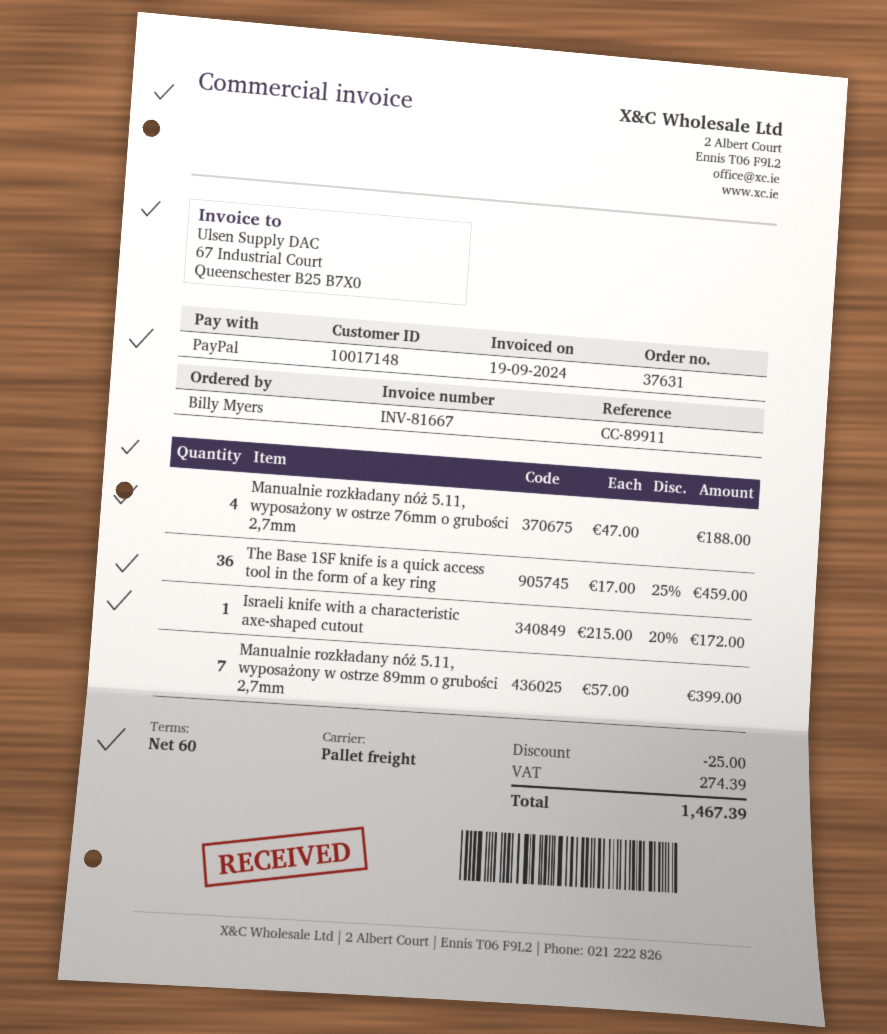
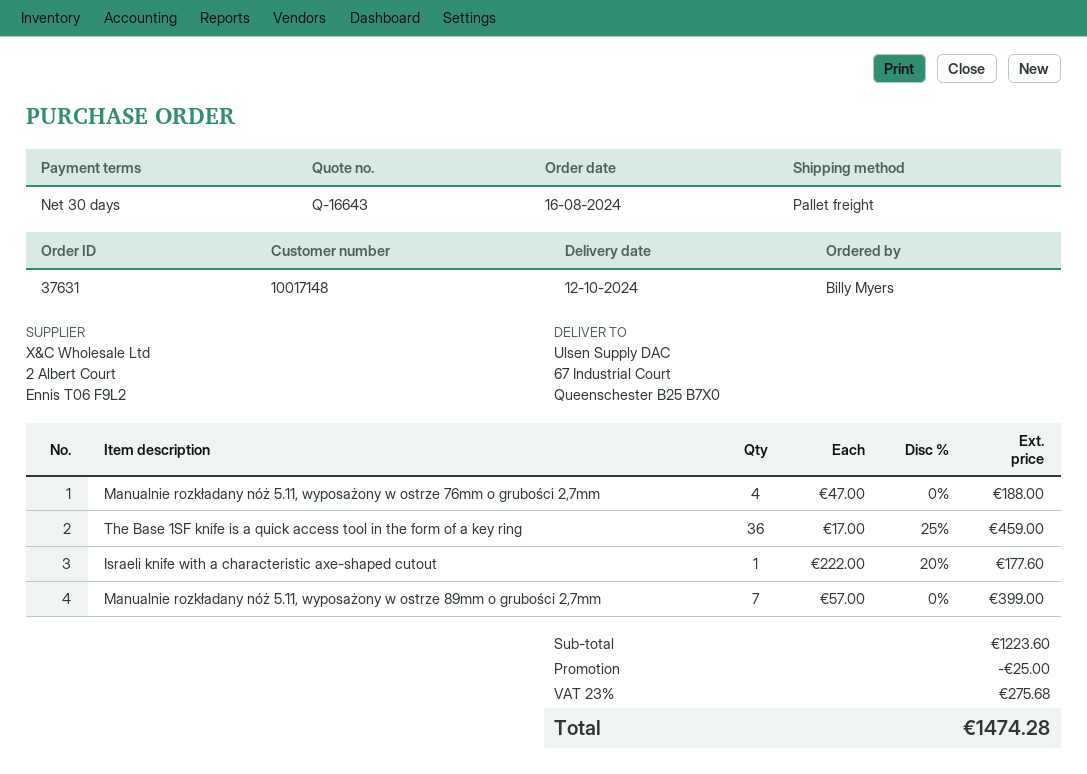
payment terms: 60 days -> 30 days
Israeli knife with a characteristic axe-shaped cutout: 1 x 215.00 - 20% = 172.00 -> 1 x 222.00 - 20% = 177.60
tax: 274.39 -> 275.68
total: 1467.39 -> 1474.28

